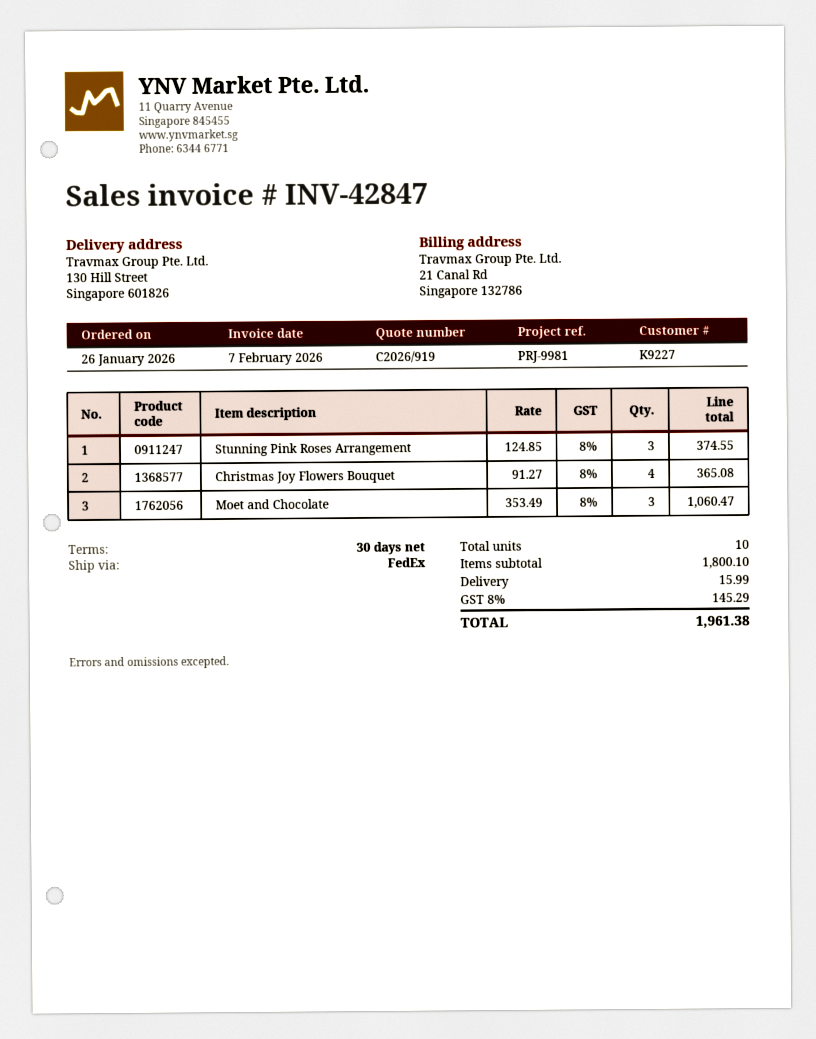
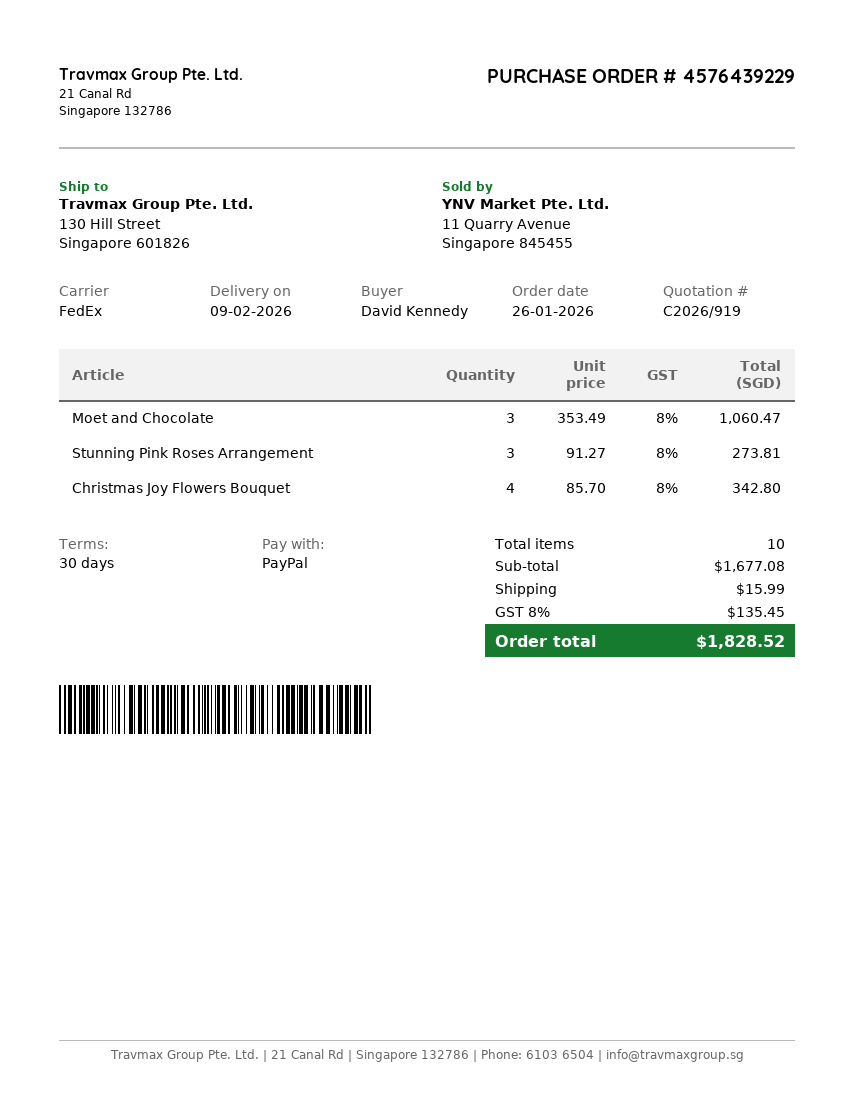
Stunning Pink Roses Arrangement: 3 x 124.85 = 374.55 -> 3 x 91.27 = 273.81
Christmas Joy Flowers Bouquet: 4 x 91.27 = 365.08 -> 4 x 85.70 = 342.80
subtotal: 1800.10 -> 1677.08
tax: 8% = 145.29 -> 8% = 135.45
total: 1961.38 -> 1828.52

